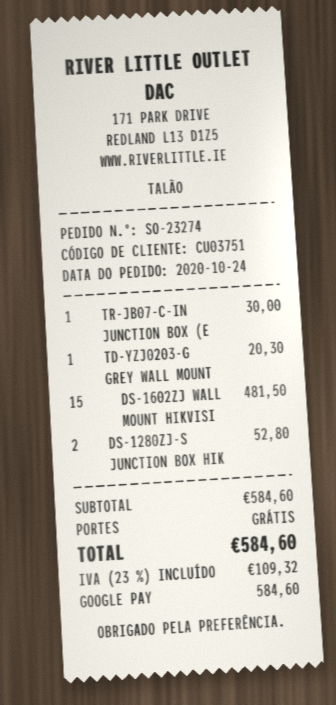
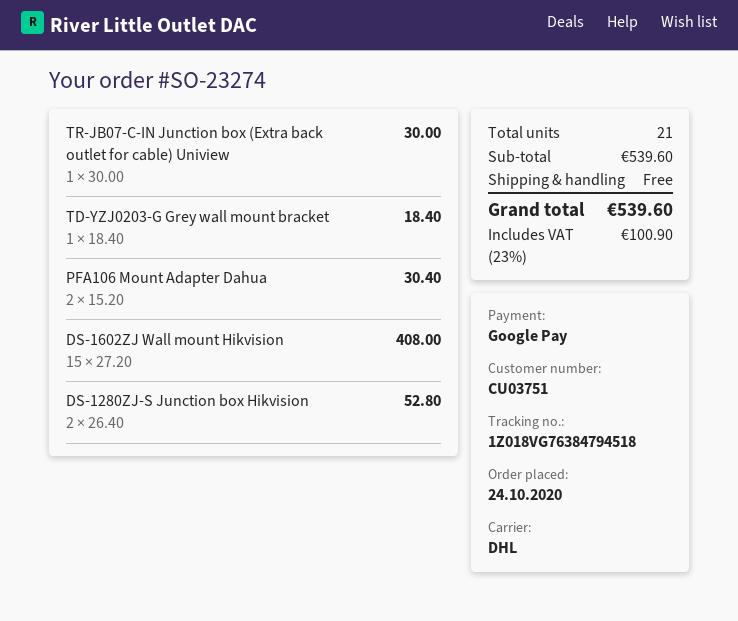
TD-YZJ0203-G GREY WALL MOUNT: 1 for 20.30 -> 1 for 18.40
DS-1602ZJ WALL MOUNT HIKVISI: 15 for 481.50 -> 15 for 408.00
PFA106 Mount Adapter Dahua: none -> 2 for 30.40
subtotal: 584.60 -> 539.60
tax: 23% = 109.32 -> 23% = 100.90
total: 584.60 -> 539.60

